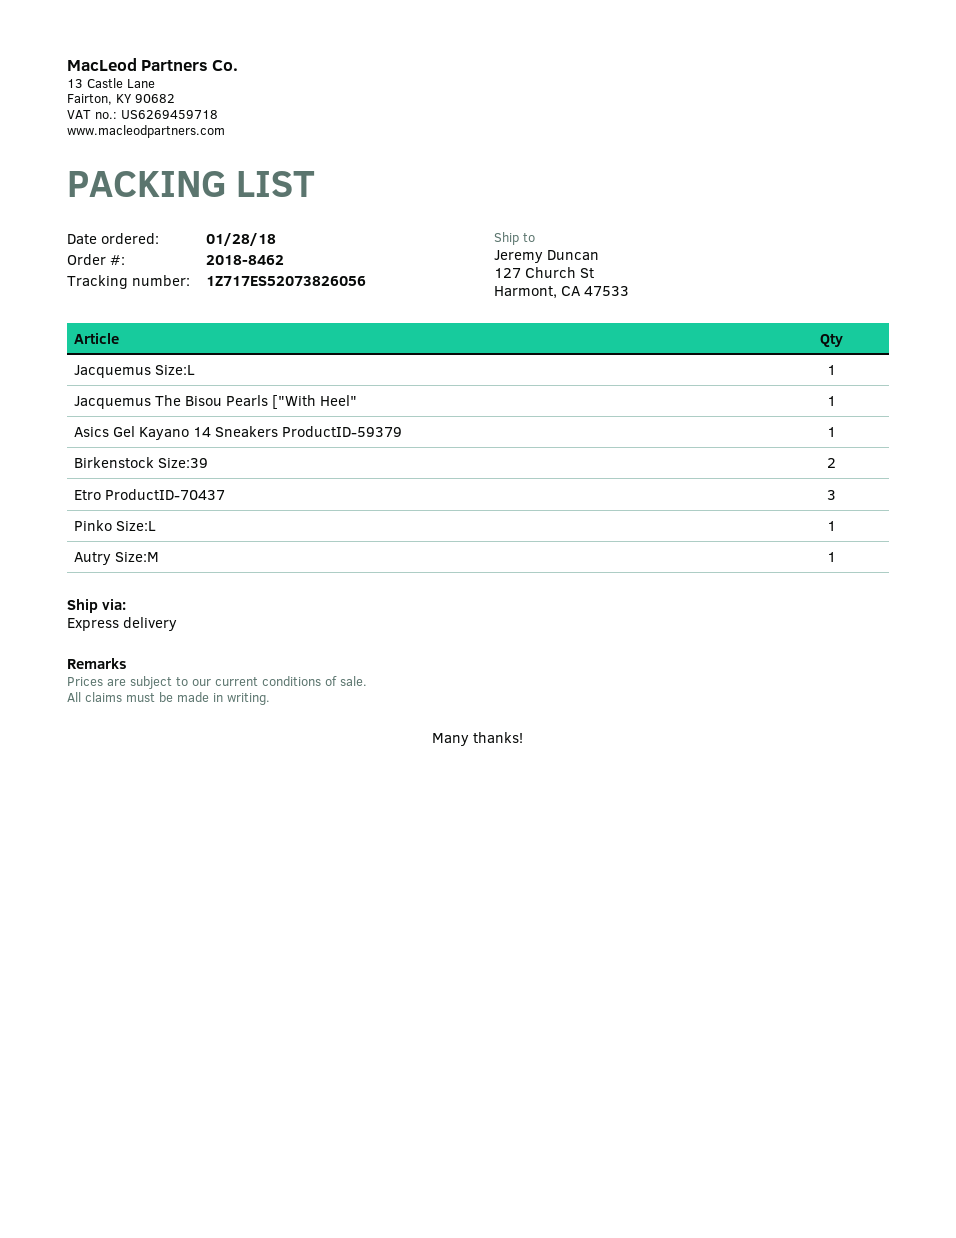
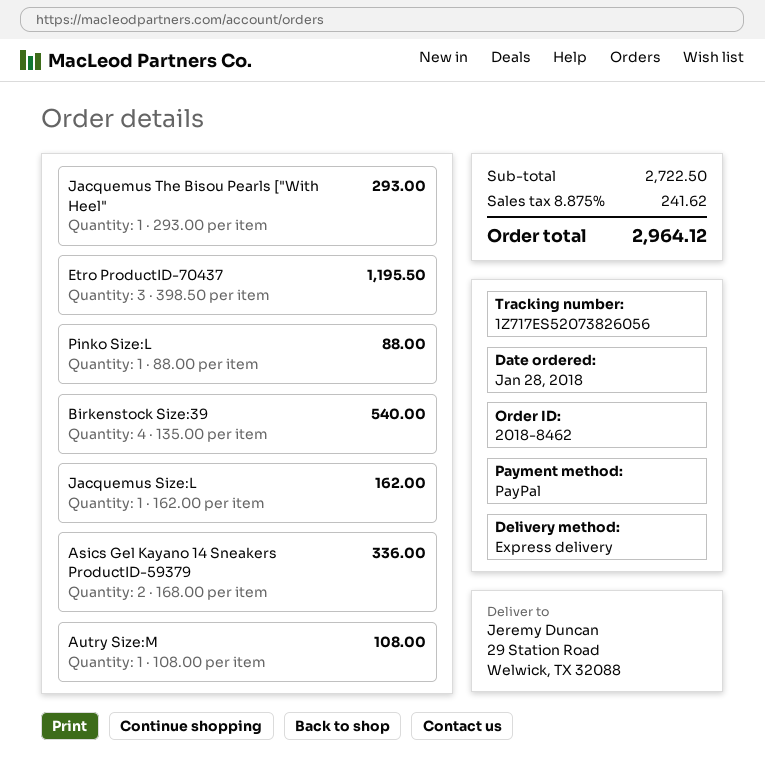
ship to: 127 Church St, Harmont, CA 47533 -> 29 Station Road, Welwick, TX 32088
Asics Gel Kayano 14 Sneakers ProductID-59379: 1 -> 2
Birkenstock Size:39: 2 -> 4

